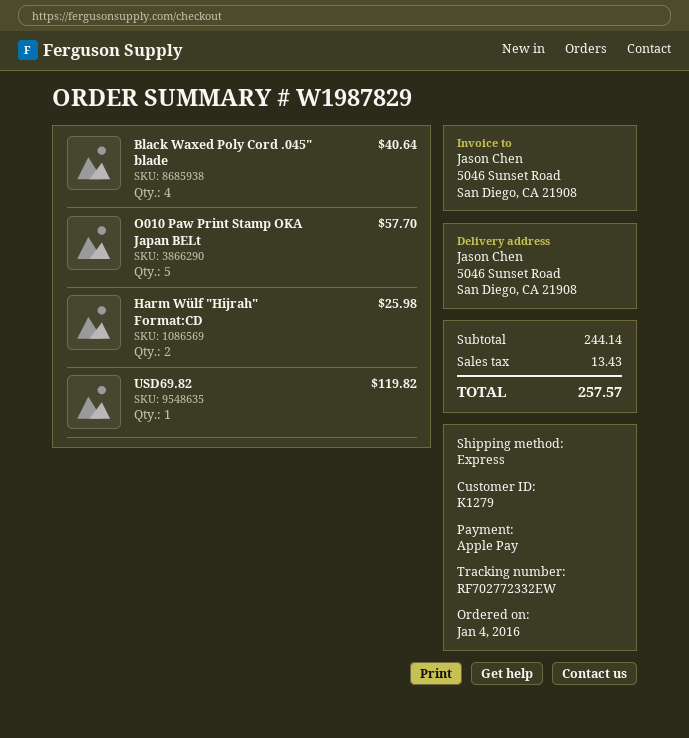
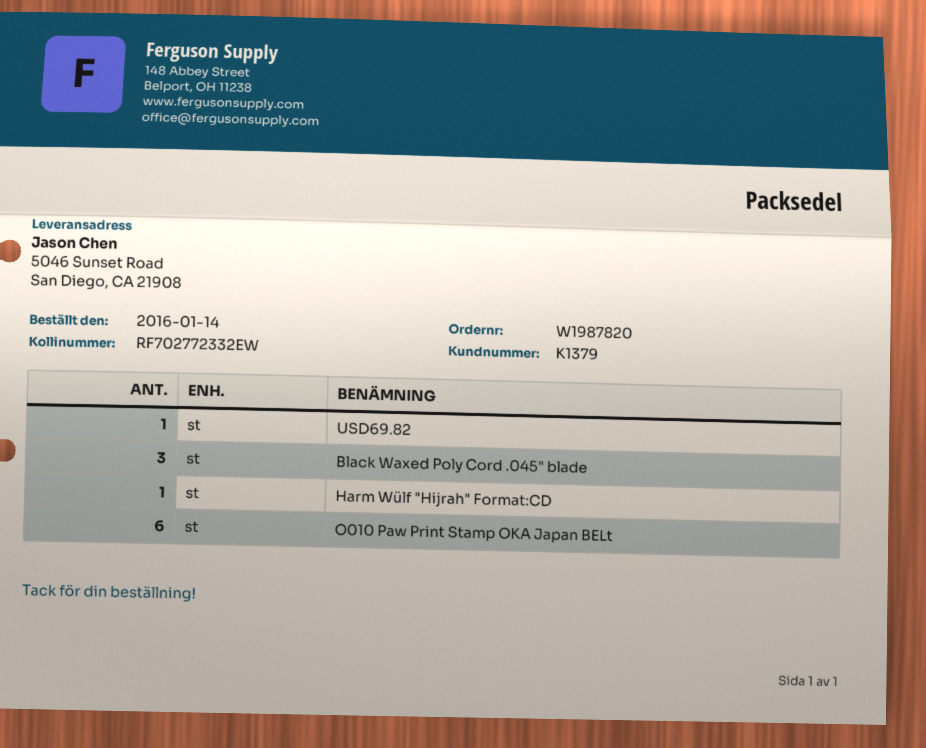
order number: W1987829 -> W1987820
order date: 2016-01-04 -> 2016-01-14
customer number: K1279 -> K1379
Black Waxed Poly Cord .045" blade: 4 -> 3
O010 Paw Print Stamp OKA Japan BELt: 5 -> 6
Harm Wülf "Hijrah" Format:CD: 2 -> 1

